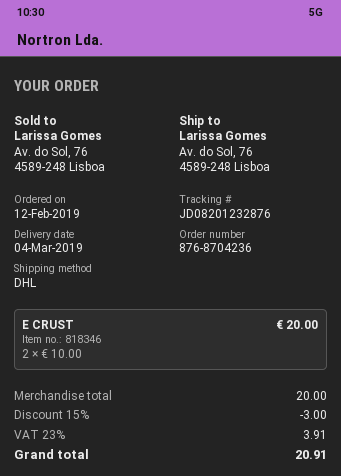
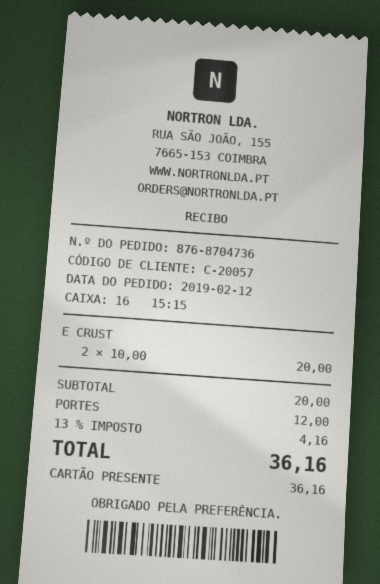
order number: 876-8704236 -> 876-8704736
discount: 15% = 3.00 -> none
shipping: none -> 12.00
tax: 23% = 3.91 -> 13% = 4.16
total: 20.91 -> 36.16

